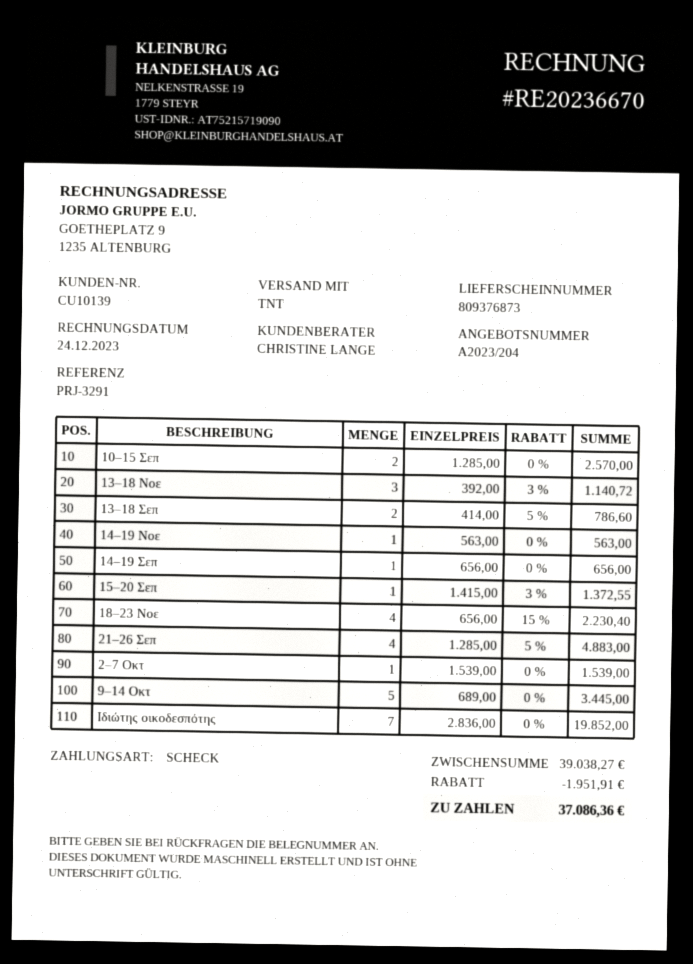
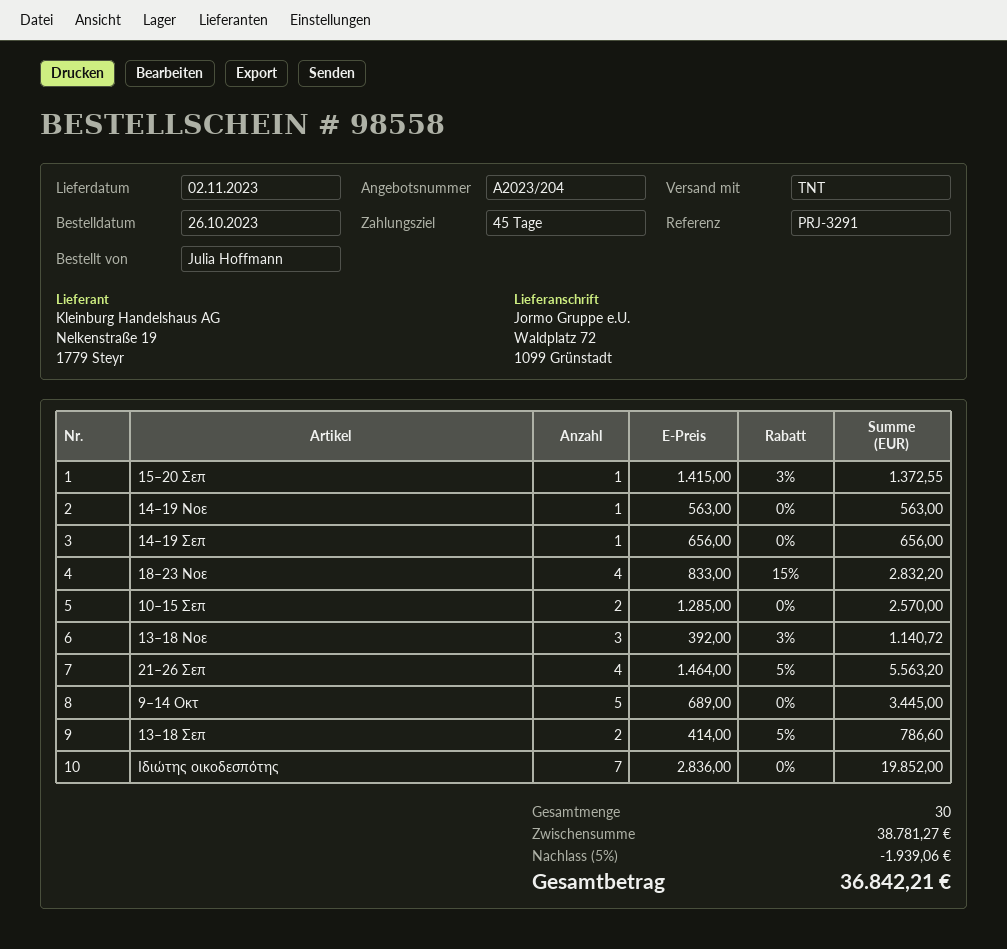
18–23 Νοε: 4 x 656.00 - 15% = 2230.40 -> 4 x 833.00 - 15% = 2832.20
21–26 Σεπ: 4 x 1285.00 - 5% = 4883.00 -> 4 x 1464.00 - 5% = 5563.20
2–7 Οκτ: 1 x 1539.00 = 1539.00 -> none
subtotal: 39038.27 -> 38781.27
discount: 1951.91 -> 1939.06
total: 37086.36 -> 36842.21

